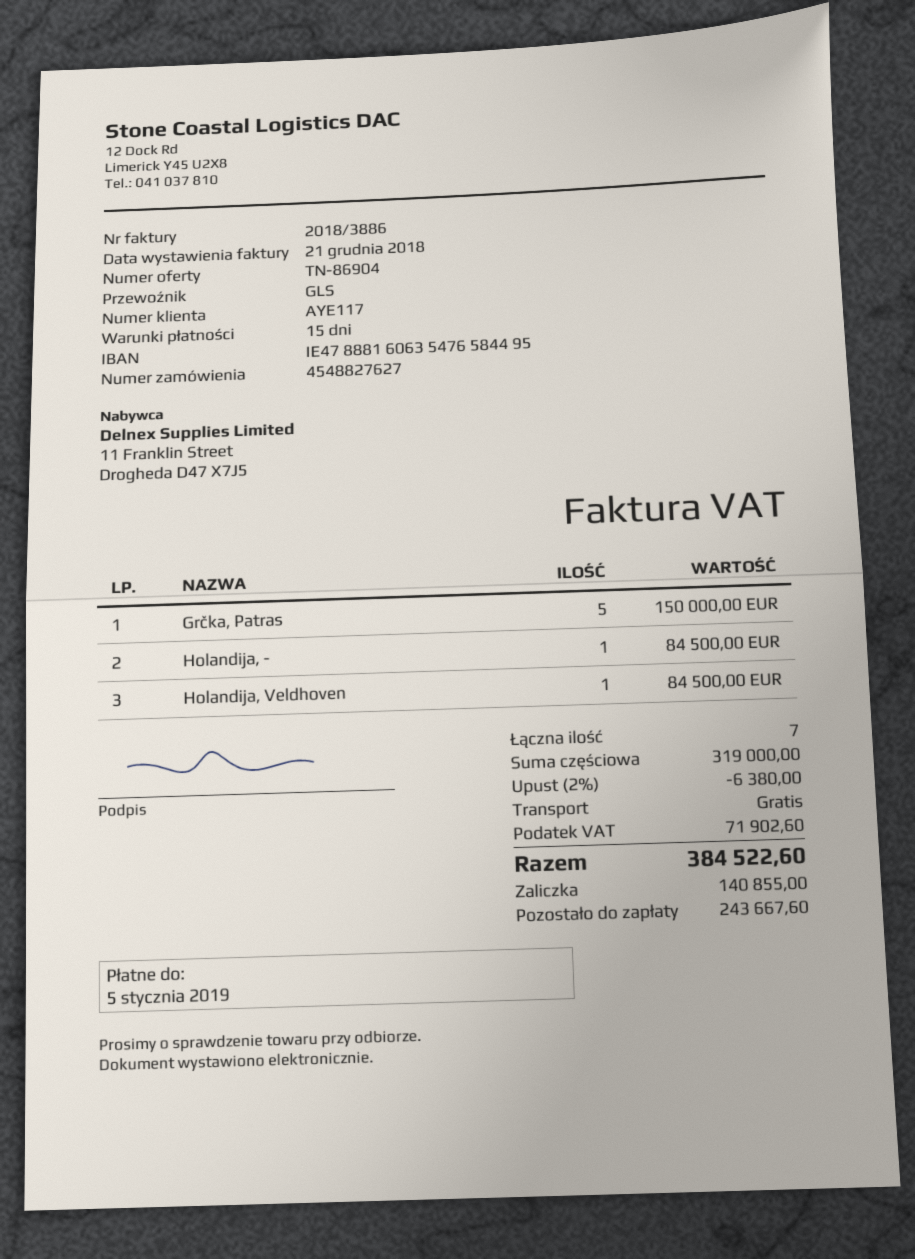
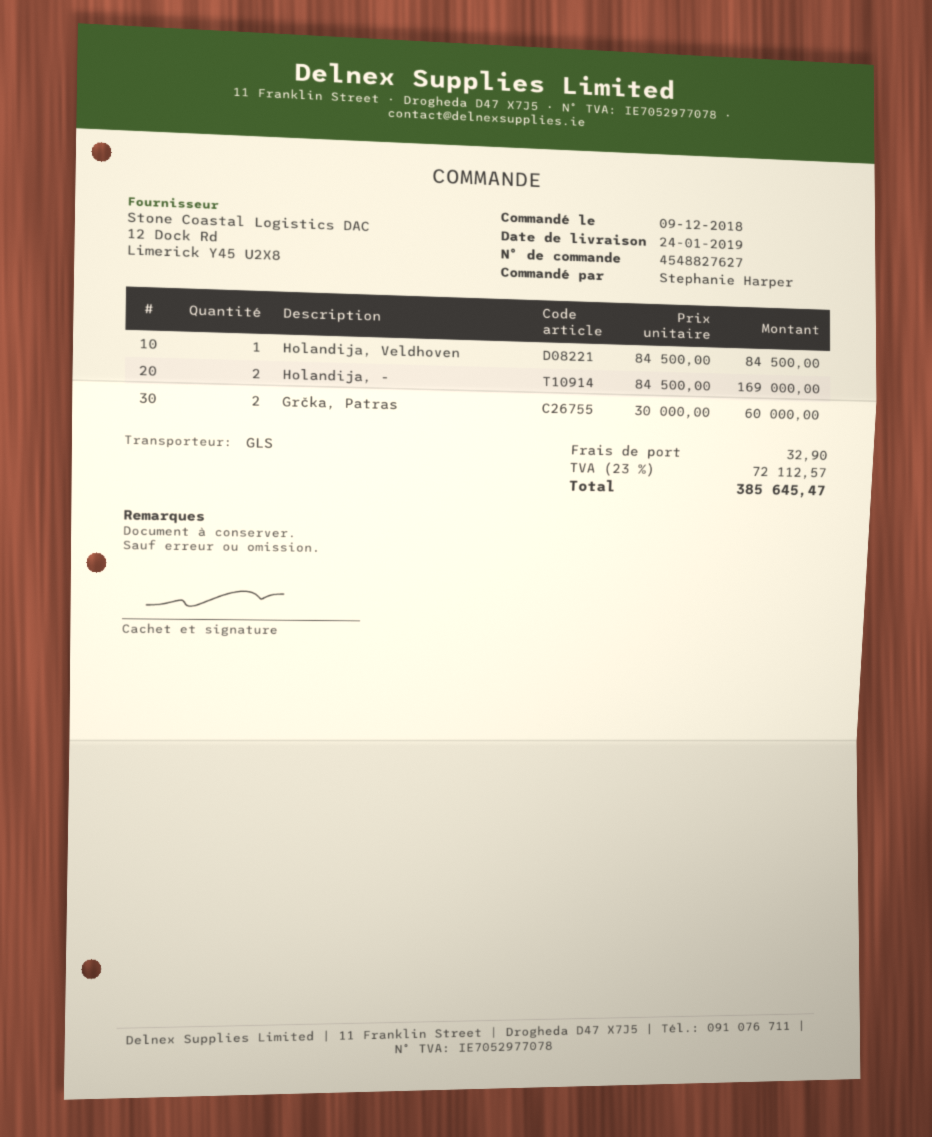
Grčka, Patras: 5 for 150000.00 -> 2 for 60000.00
Holandija, -: 1 for 84500.00 -> 2 for 169000.00
discount: 2% = 6380.00 -> none
shipping: 0.00 -> 32.90
tax: 71902.60 -> 72112.57
total: 384522.60 -> 385645.47

